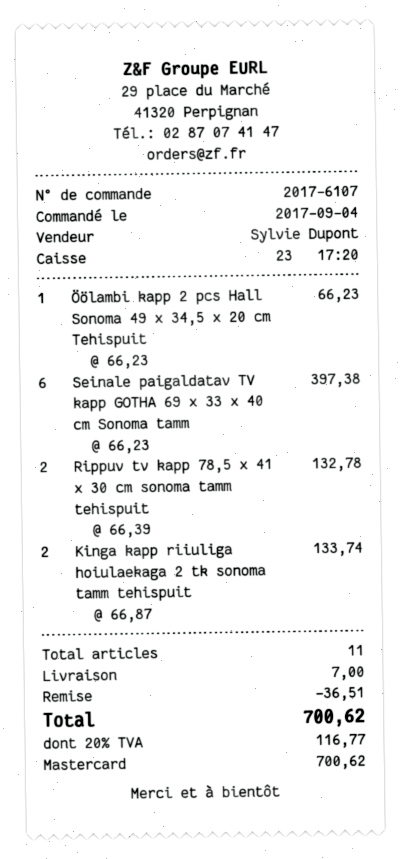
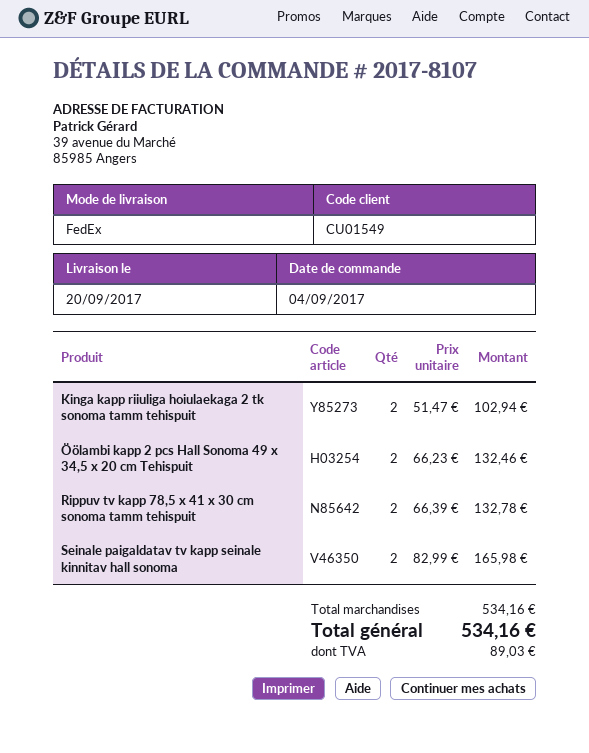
order number: 2017-6107 -> 2017-8107
Öölambi kapp 2 pcs Hall Sonoma 49 x 34,5 x 20 cm Tehispuit: 1 x 66.23 = 66.23 -> 2 x 66.23 = 132.46
Seinale paigaldatav TV kapp GOTHA 69 x 33 x 40 cm Sonoma tamm: 6 x 66.23 = 397.38 -> none
Kinga kapp riiuliga hoiulaekaga 2 tk sonoma tamm tehispuit: 2 x 66.87 = 133.74 -> 2 x 51.47 = 102.94
Seinale paigaldatav tv kapp seinale kinnitav hall sonoma: none -> 2 x 82.99 = 165.98
discount: 36.51 -> none
shipping: 7.00 -> none
tax: 116.77 -> 89.03
total: 700.62 -> 534.16

